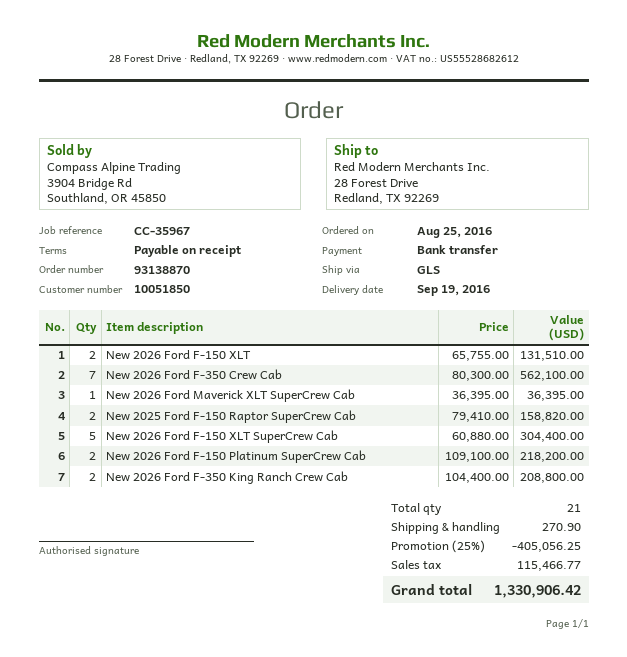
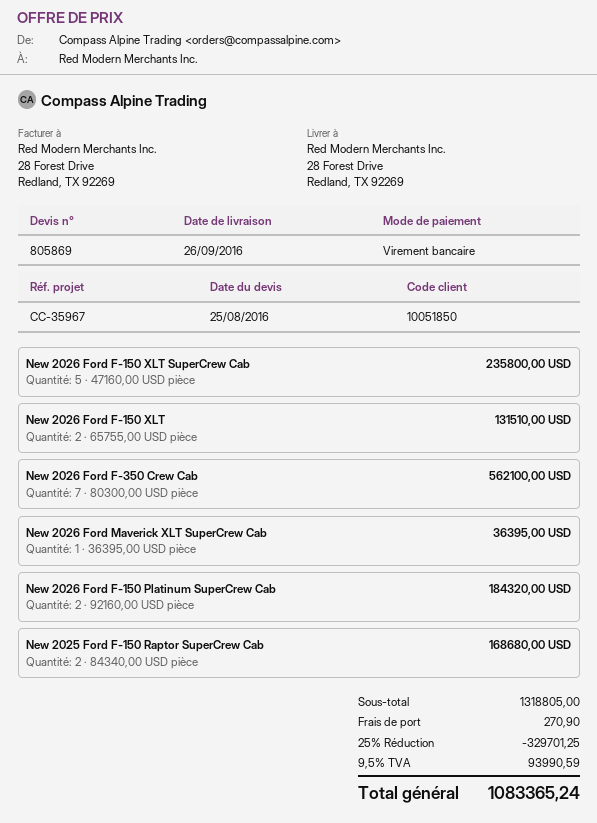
delivery date: 2016-09-19 -> 2016-09-26
New 2025 Ford F-150 Raptor SuperCrew Cab: 2 x 79410.00 = 158820.00 -> 2 x 84340.00 = 168680.00
New 2026 Ford F-150 XLT SuperCrew Cab: 5 x 60880.00 = 304400.00 -> 5 x 47160.00 = 235800.00
New 2026 Ford F-150 Platinum SuperCrew Cab: 2 x 109100.00 = 218200.00 -> 2 x 92160.00 = 184320.00
New 2026 Ford F-350 King Ranch Crew Cab: 2 x 104400.00 = 208800.00 -> none
discount: 25% = 405056.25 -> 25% = 329701.25
tax: 115466.77 -> 93990.59
total: 1330906.42 -> 1083365.24

